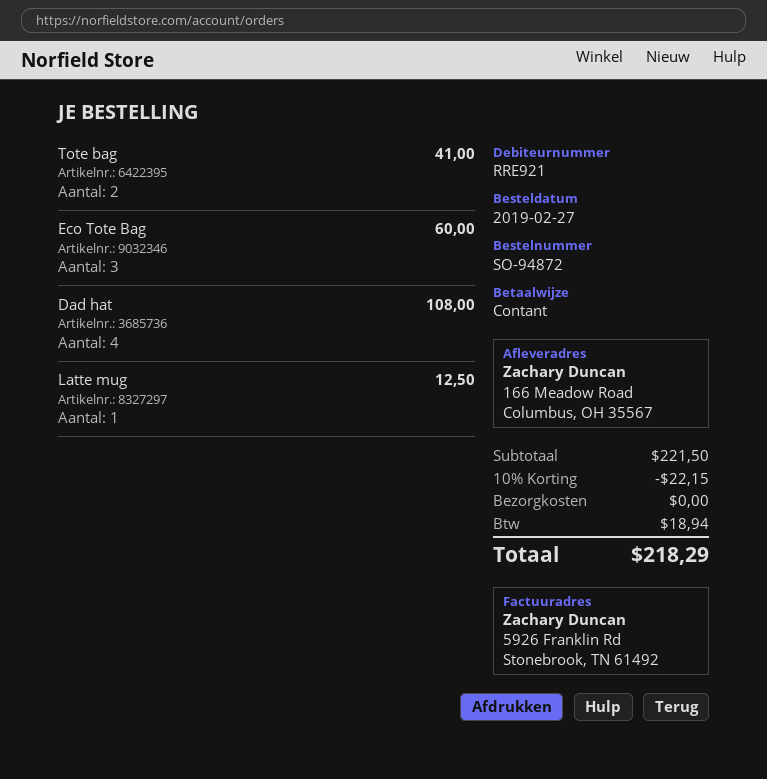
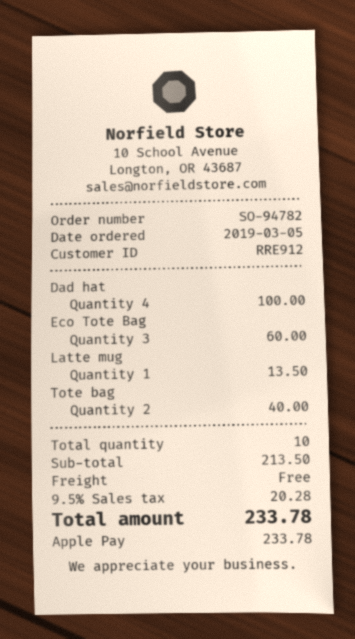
order number: SO-94872 -> SO-94782
order date: 2019-02-27 -> 2019-03-05
customer number: RRE921 -> RRE912
payment method: cash -> Apple Pay
Tote bag: 2 for 41.00 -> 2 for 40.00
Dad hat: 4 for 108.00 -> 4 for 100.00
Latte mug: 1 for 12.50 -> 1 for 13.50
subtotal: 221.50 -> 213.50
discount: 10% = 22.15 -> none
tax: 18.94 -> 20.28
total: 218.29 -> 233.78

